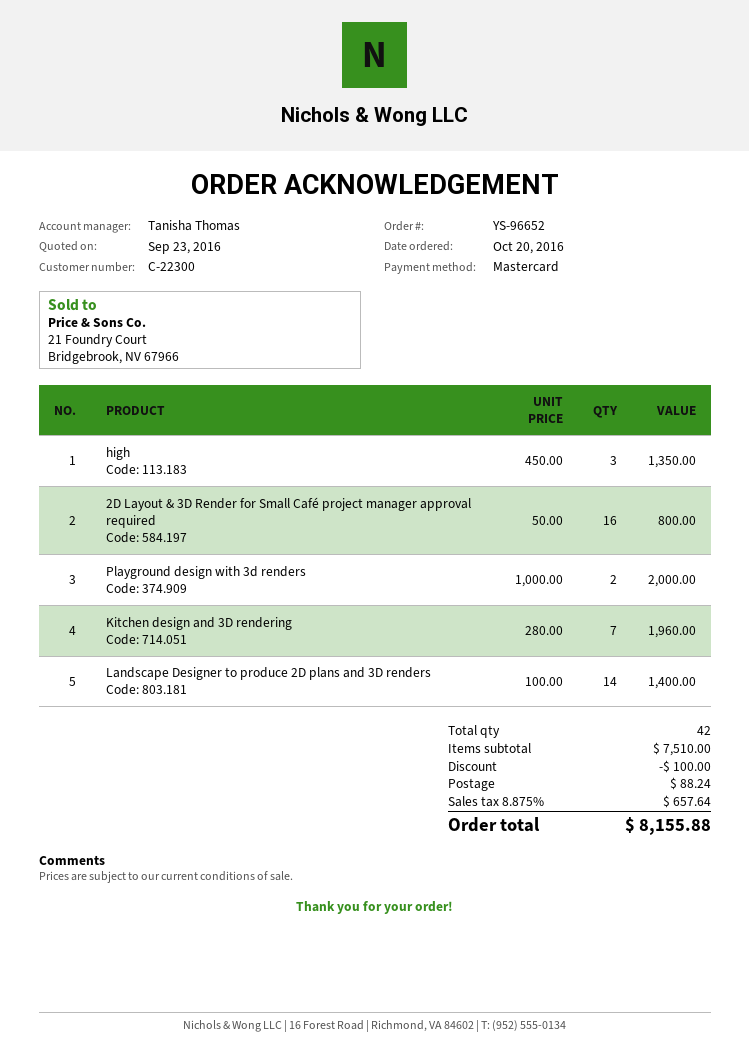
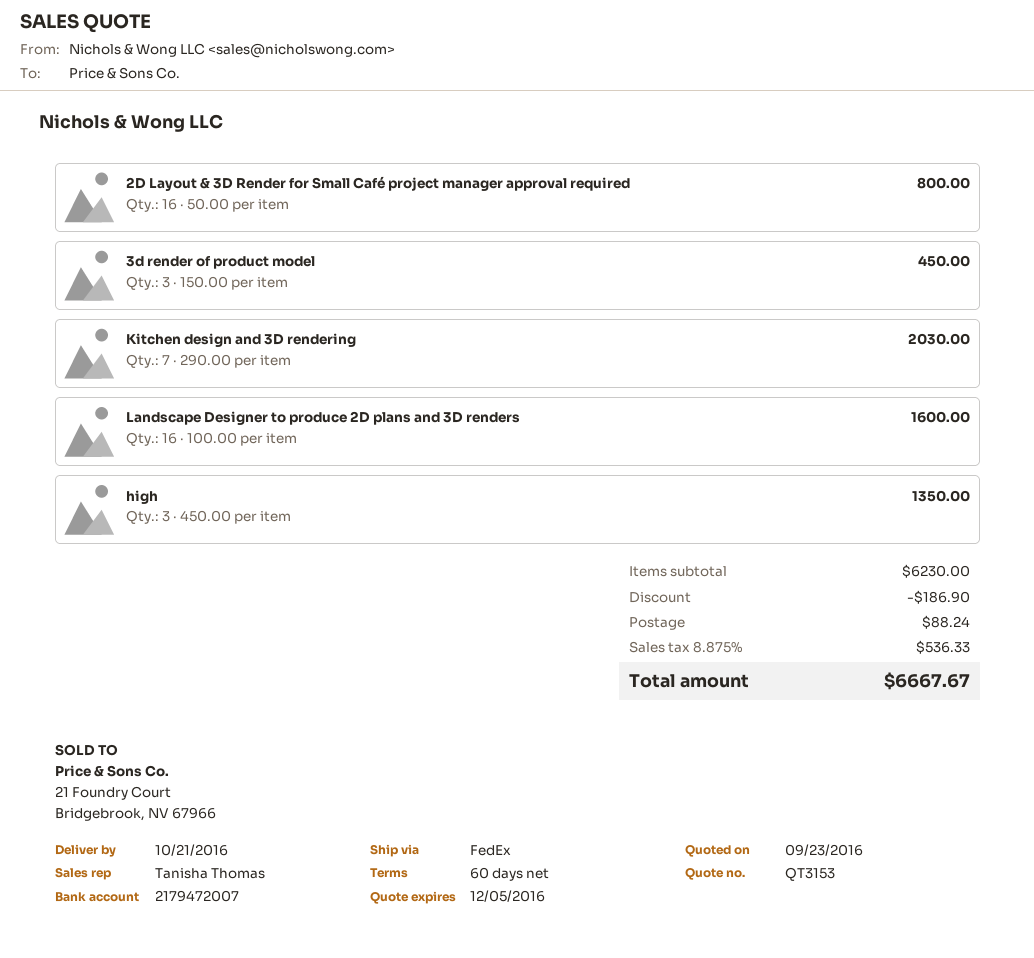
Playground design with 3d renders: 2 x 1000.00 = 2000.00 -> none
Kitchen design and 3D rendering: 7 x 280.00 = 1960.00 -> 7 x 290.00 = 2030.00
Landscape Designer to produce 2D plans and 3D renders: 14 x 100.00 = 1400.00 -> 16 x 100.00 = 1600.00
3d render of product model: none -> 3 x 150.00 = 450.00
subtotal: 7510.00 -> 6230.00
discount: 100.00 -> 186.90
tax: 8.875% = 657.64 -> 8.875% = 536.33
total: 8155.88 -> 6667.67

